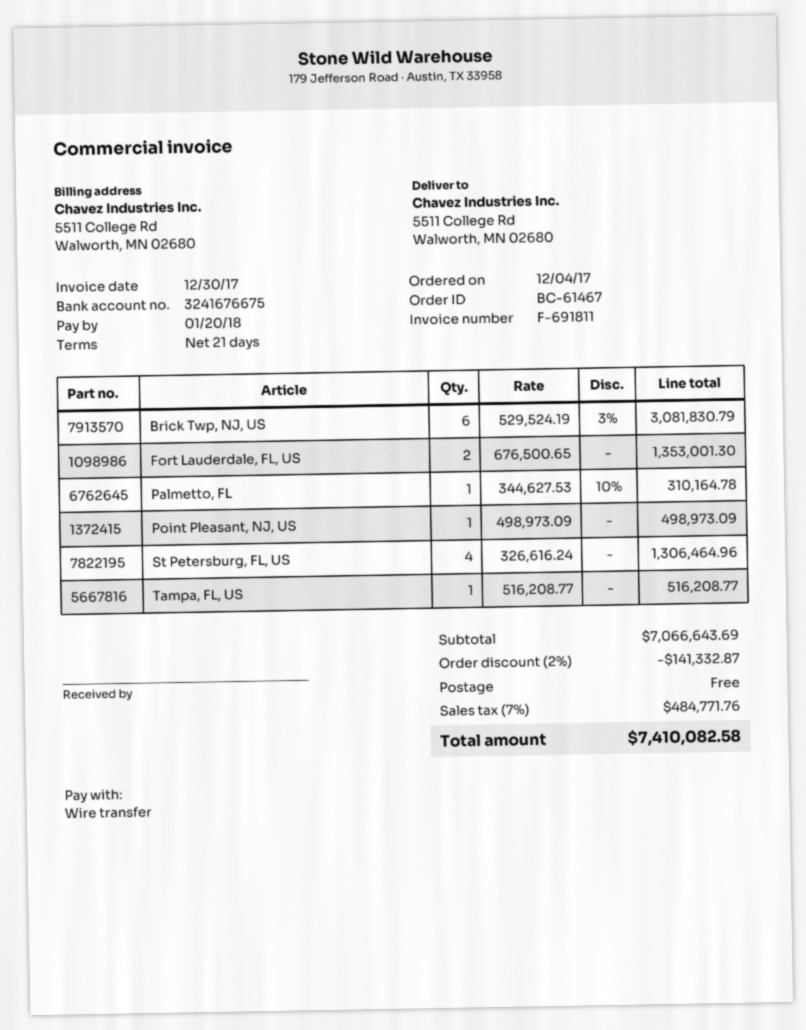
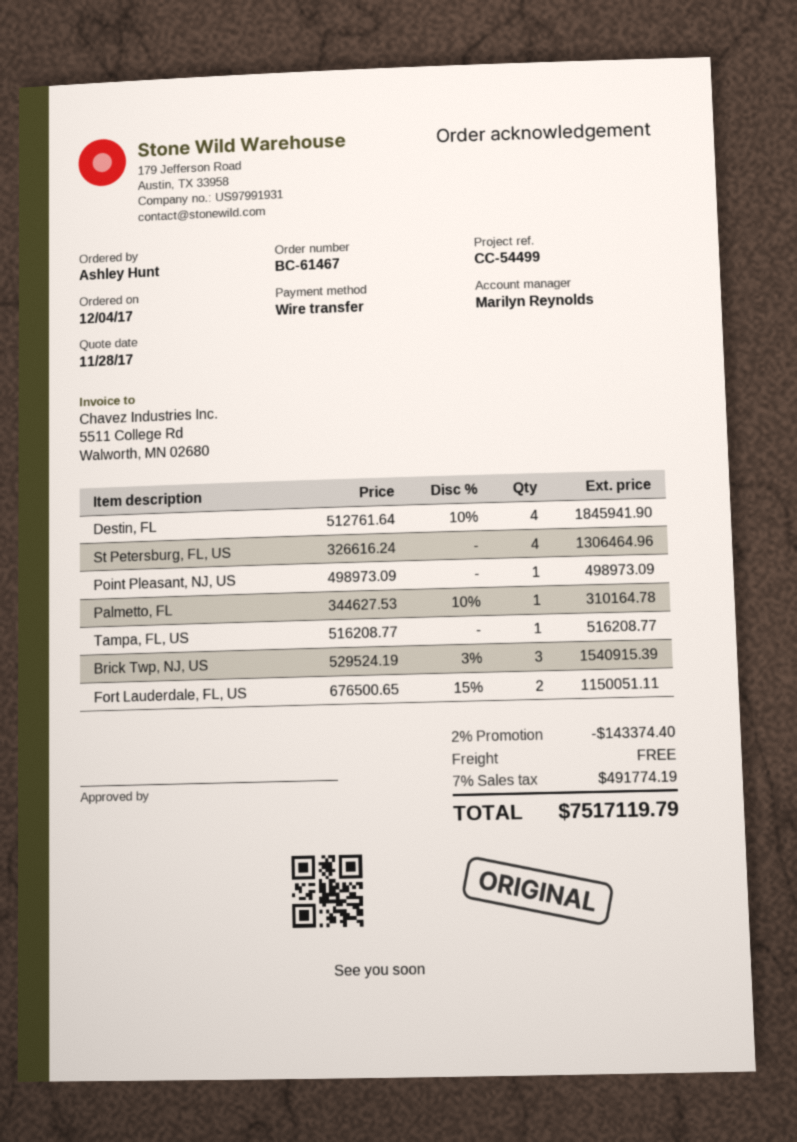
Brick Twp, NJ, US: 6 x 529524.19 - 3% = 3081830.79 -> 3 x 529524.19 - 3% = 1540915.39
Fort Lauderdale, FL, US: 2 x 676500.65 = 1353001.30 -> 2 x 676500.65 - 15% = 1150051.11
Destin, FL: none -> 4 x 512761.64 - 10% = 1845941.90
discount: 2% = 141332.87 -> 2% = 143374.40
tax: 7% = 484771.76 -> 7% = 491774.19
total: 7410082.58 -> 7517119.79

